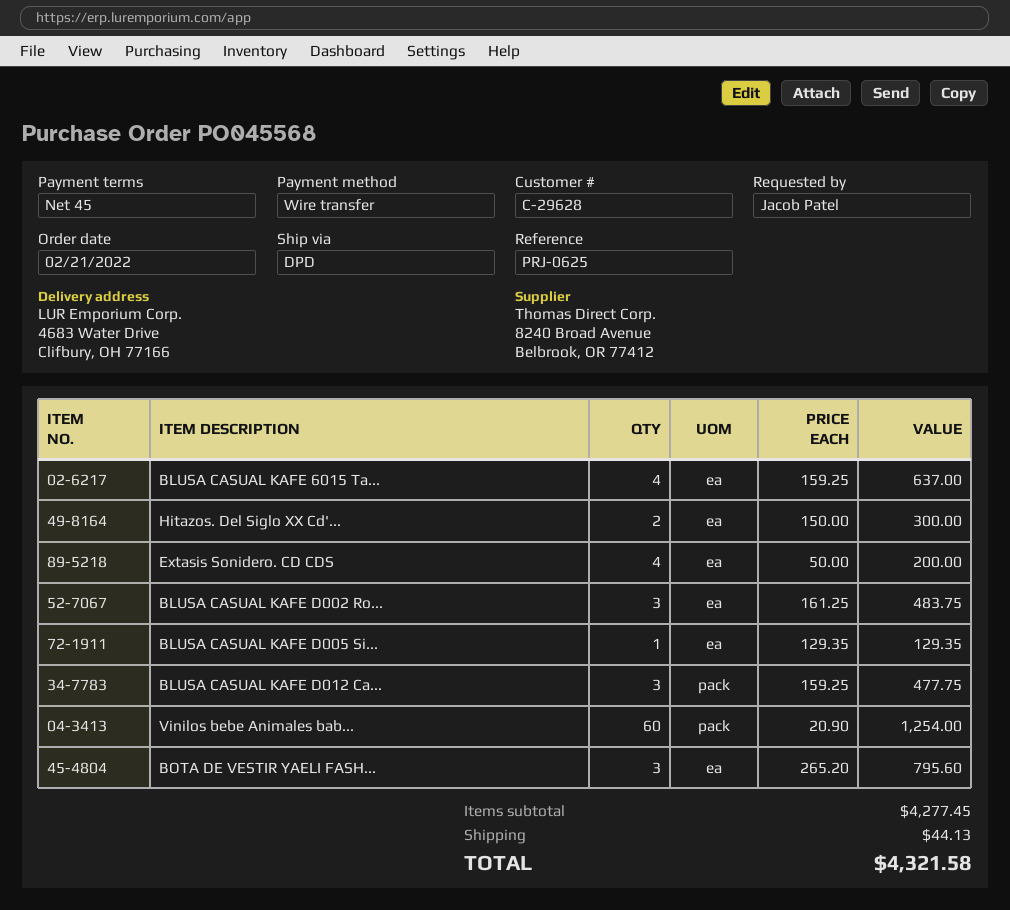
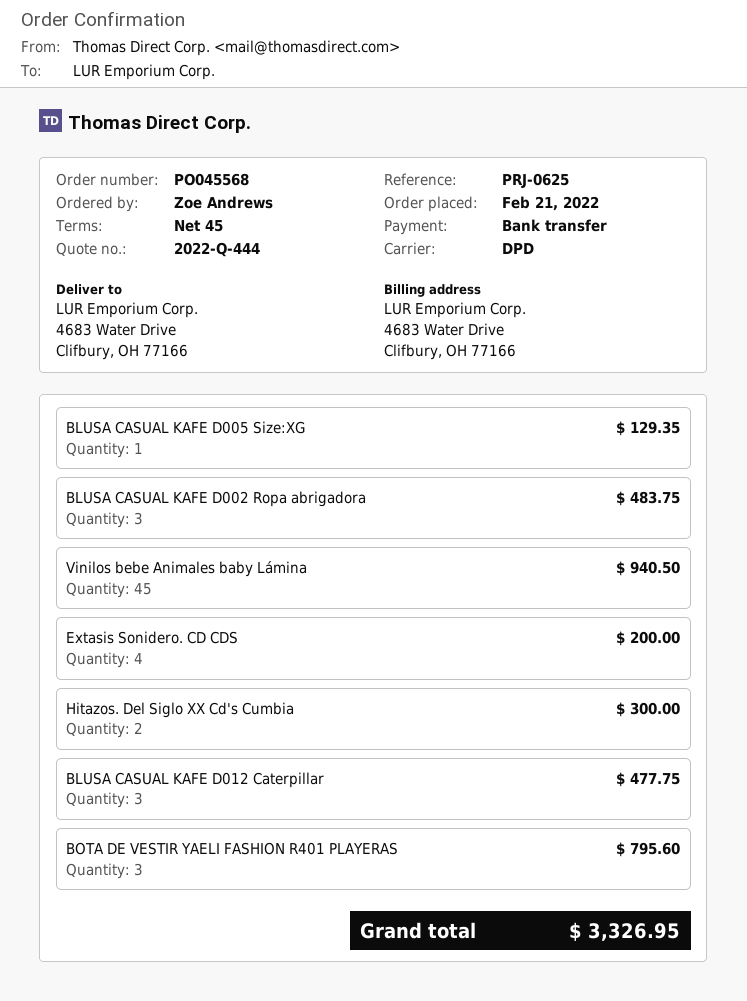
ordered by: Jacob Patel -> Zoe Andrews
BLUSA CASUAL KAFE 6015 Ta...: 4 for 637.00 -> none
Vinilos bebe Animales bab...: 60 for 1254.00 -> 45 for 940.50
shipping: 44.13 -> none
total: 4321.58 -> 3326.95

